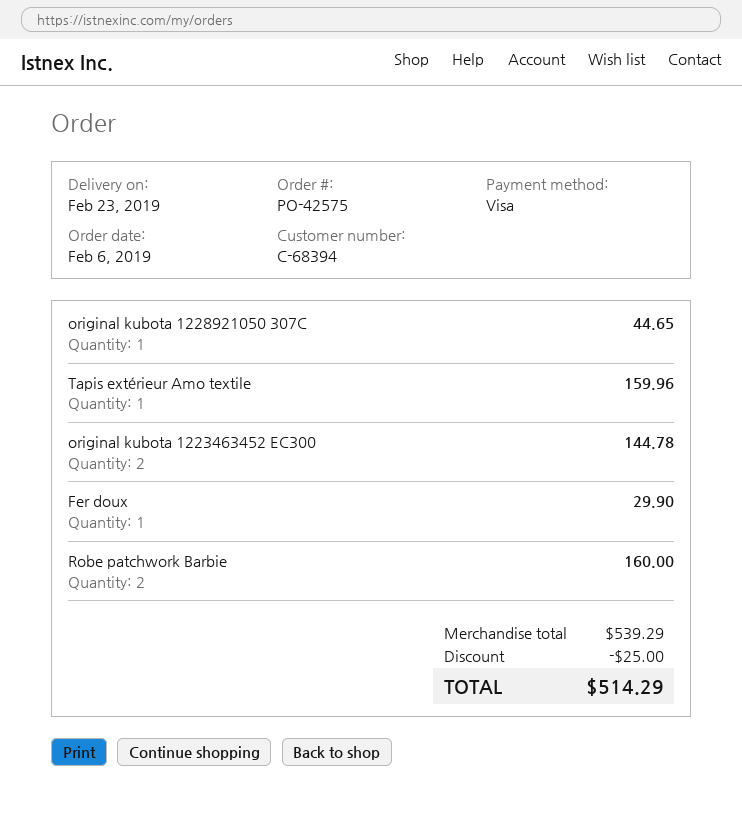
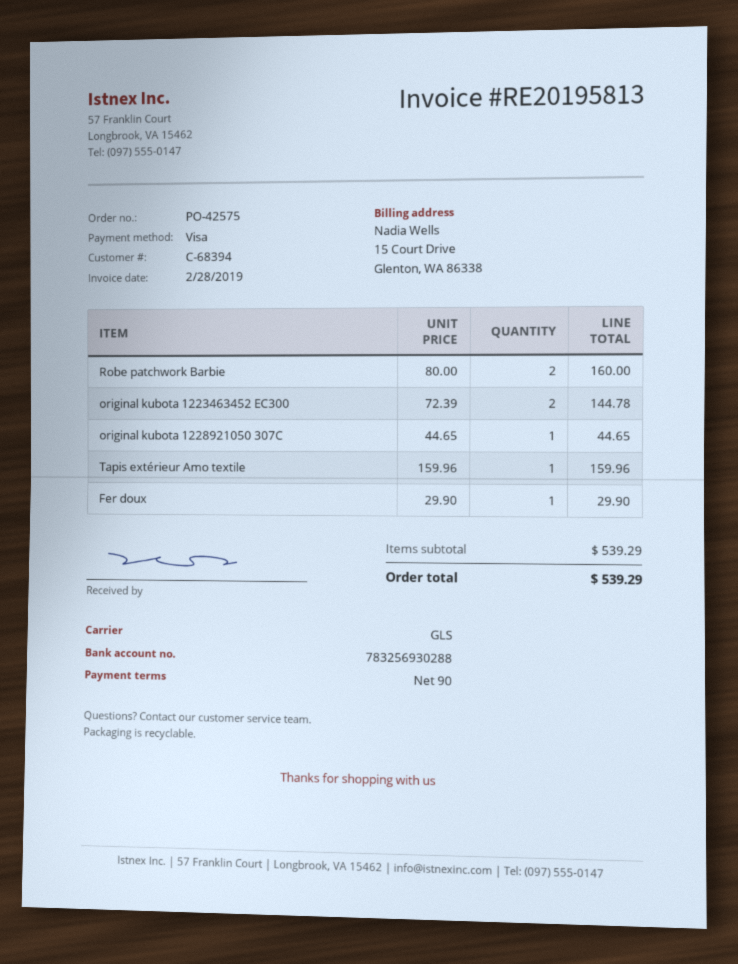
discount: 25.00 -> none
total: 514.29 -> 539.29

